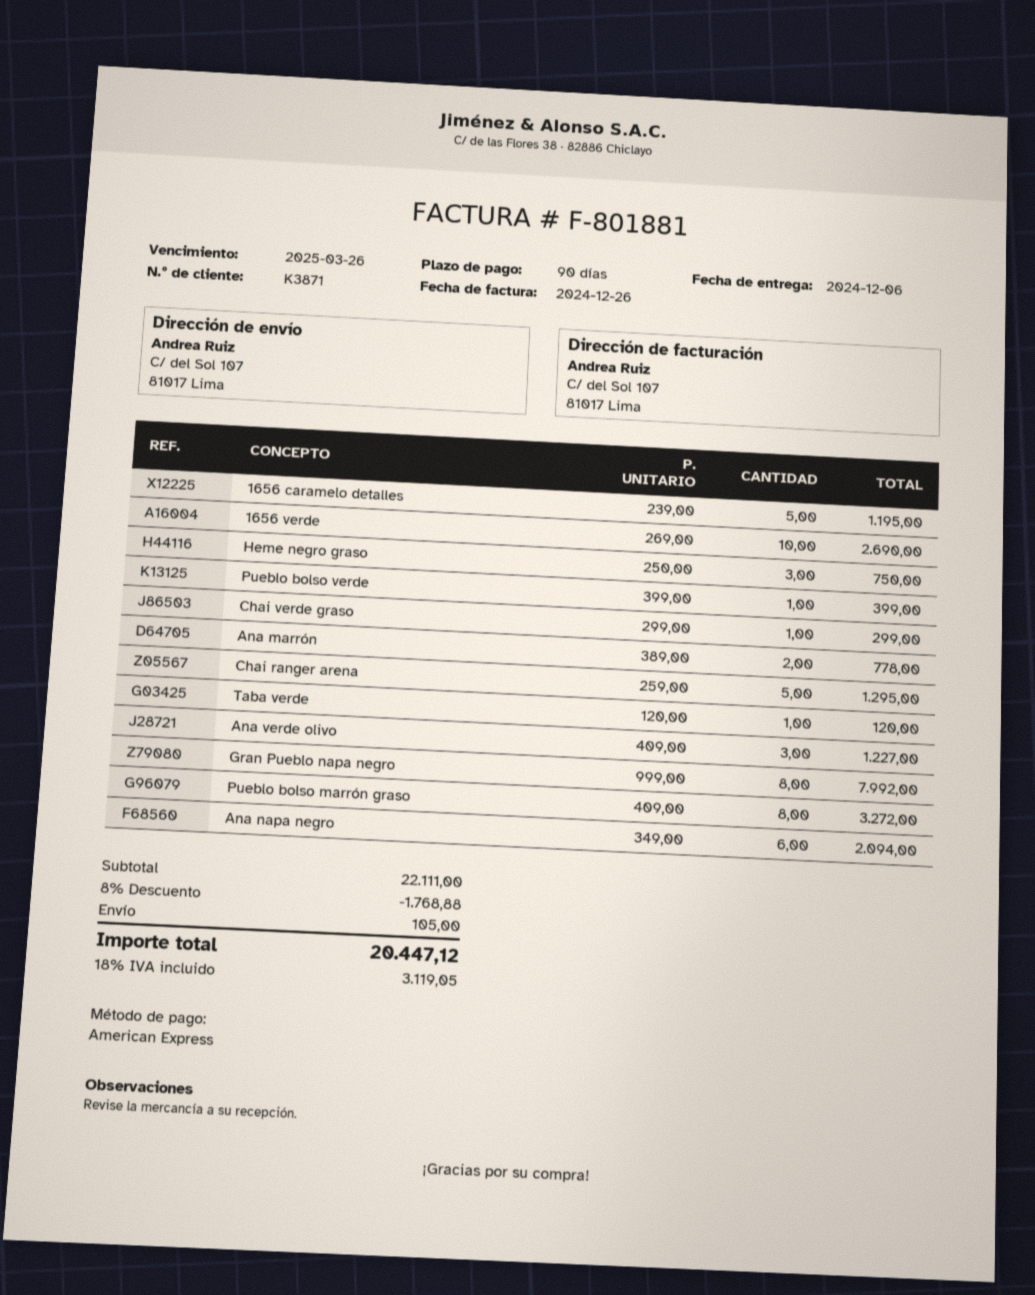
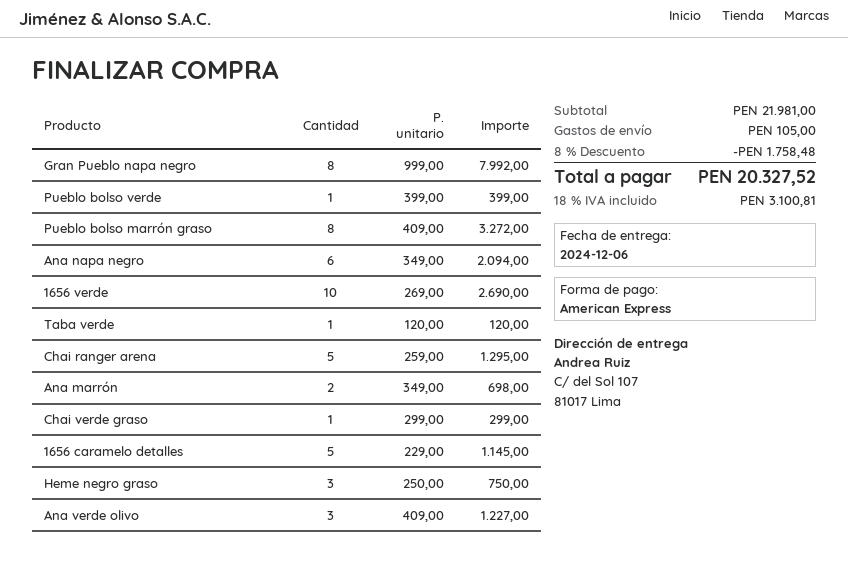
1656 caramelo detalles: 5 x 239.00 = 1195.00 -> 5 x 229.00 = 1145.00
Ana marrón: 2 x 389.00 = 778.00 -> 2 x 349.00 = 698.00
subtotal: 22111.00 -> 21981.00
discount: 8% = 1768.88 -> 8% = 1758.48
tax: 18% = 3119.05 -> 18% = 3100.81
total: 20447.12 -> 20327.52

